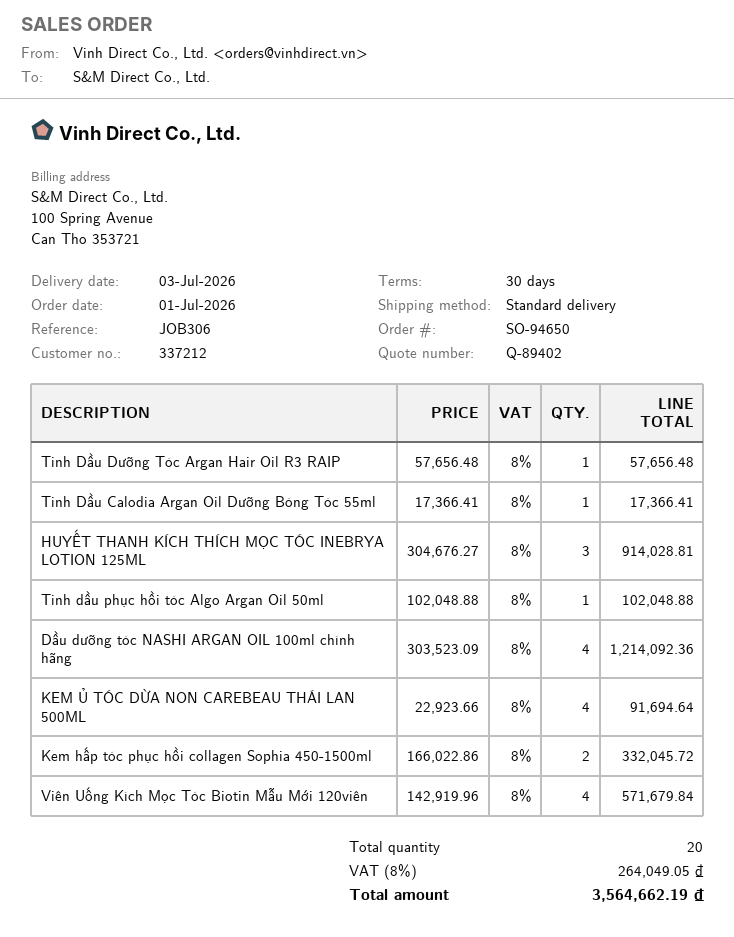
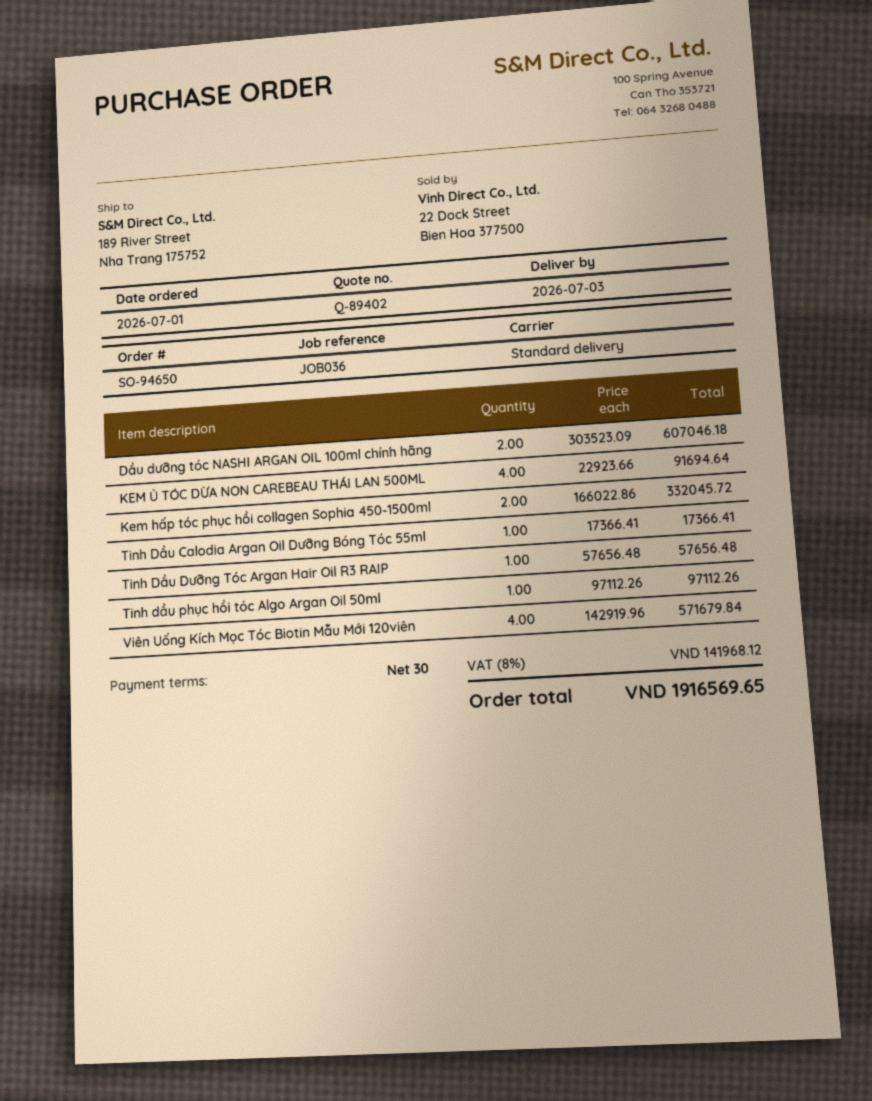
reference: JOB306 -> JOB036
HUYẾT THANH KÍCH THÍCH MỌC TÓC INEBRYA LOTION 125ML: 3 x 304676.27 = 914028.81 -> none
Tinh dầu phục hồi tóc Algo Argan Oil 50ml: 1 x 102048.88 = 102048.88 -> 1 x 97112.26 = 97112.26
Dầu dưỡng tóc NASHI ARGAN OIL 100ml chính hãng: 4 x 303523.09 = 1214092.36 -> 2 x 303523.09 = 607046.18
tax: 8% = 264049.05 -> 8% = 141968.12
total: 3564662.19 -> 1916569.65

